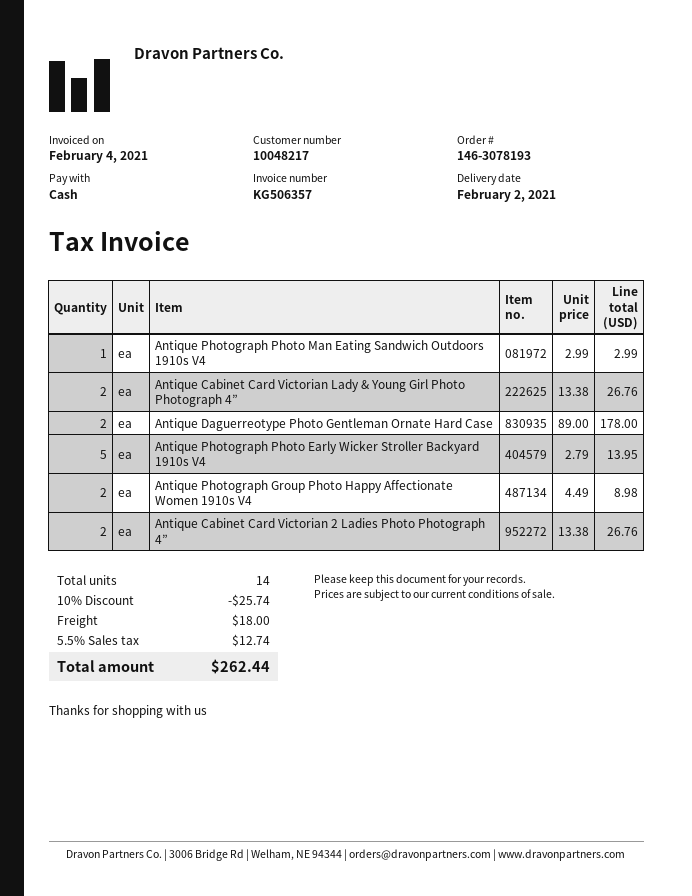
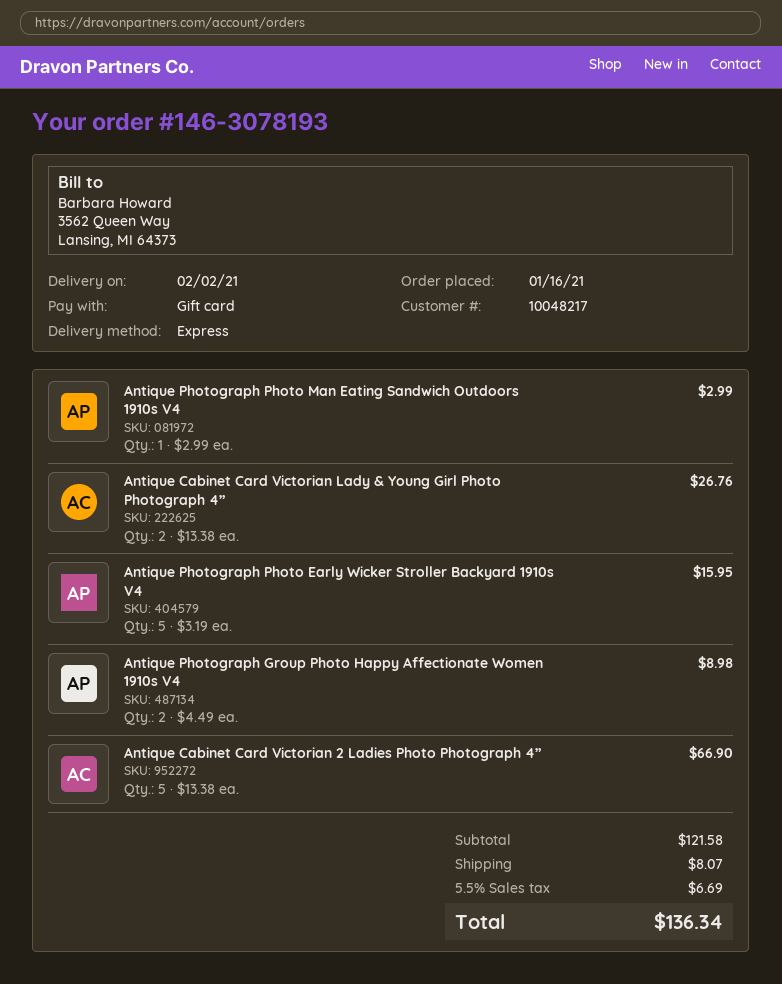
payment method: cash -> gift card
Antique Daguerreotype Photo Gentleman Ornate Hard Case: 2 x 89.00 = 178.00 -> none
Antique Photograph Photo Early Wicker Stroller Backyard 1910s V4: 5 x 2.79 = 13.95 -> 5 x 3.19 = 15.95
Antique Cabinet Card Victorian 2 Ladies Photo Photograph 4”: 2 x 13.38 = 26.76 -> 5 x 13.38 = 66.90
discount: 10% = 25.74 -> none
shipping: 18.00 -> 8.07
tax: 5.5% = 12.74 -> 5.5% = 6.69
total: 262.44 -> 136.34

